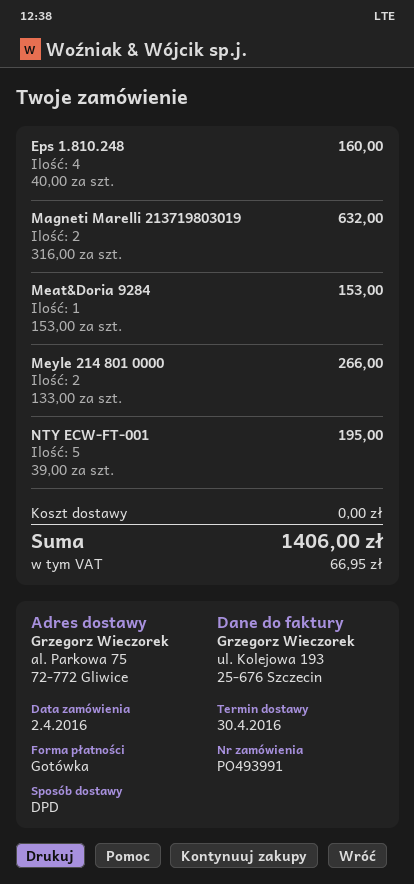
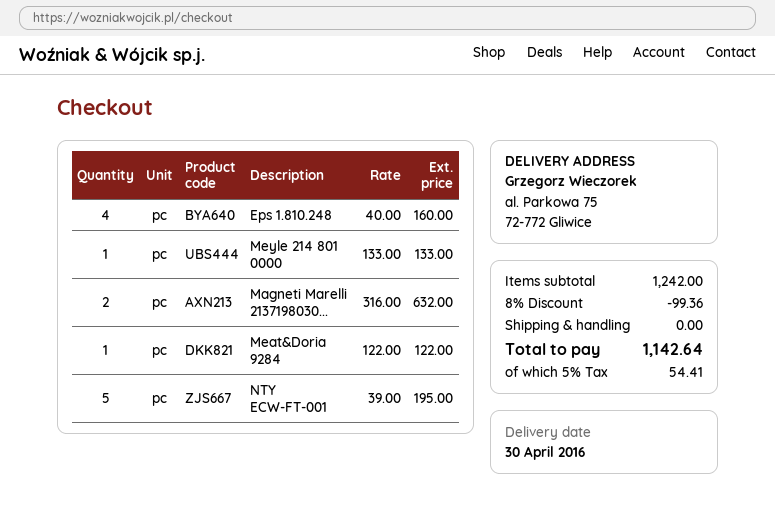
Meat&Doria 9284: 1 x 153.00 = 153.00 -> 1 x 122.00 = 122.00
Meyle 214 801 0000: 2 x 133.00 = 266.00 -> 1 x 133.00 = 133.00
discount: none -> 8% = 99.36
tax: 66.95 -> 54.41
total: 1406.00 -> 1142.64

